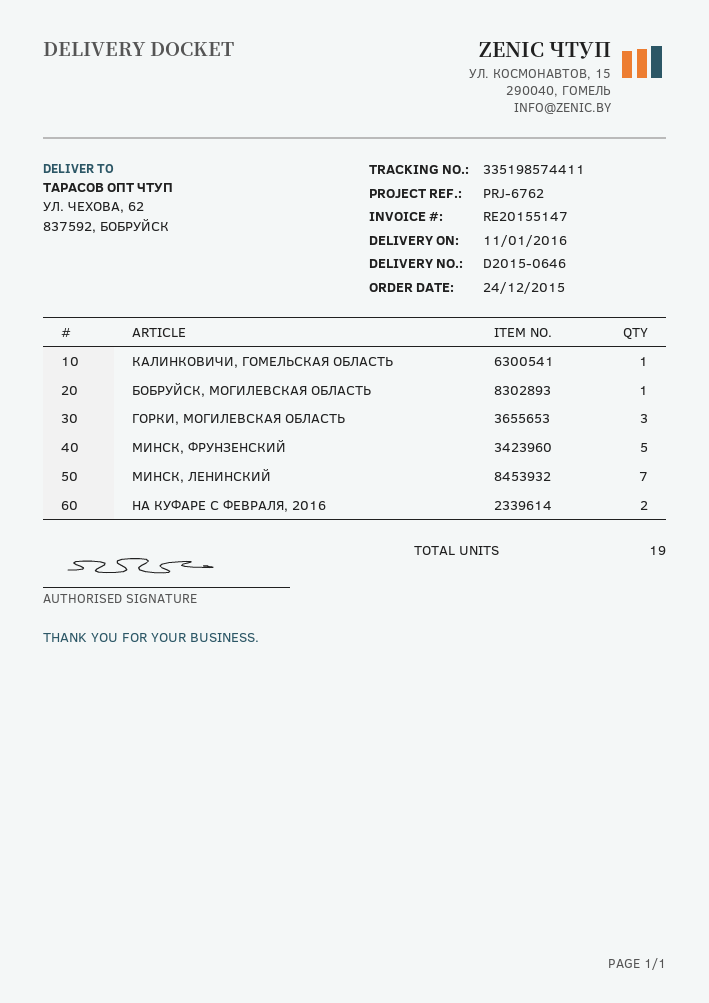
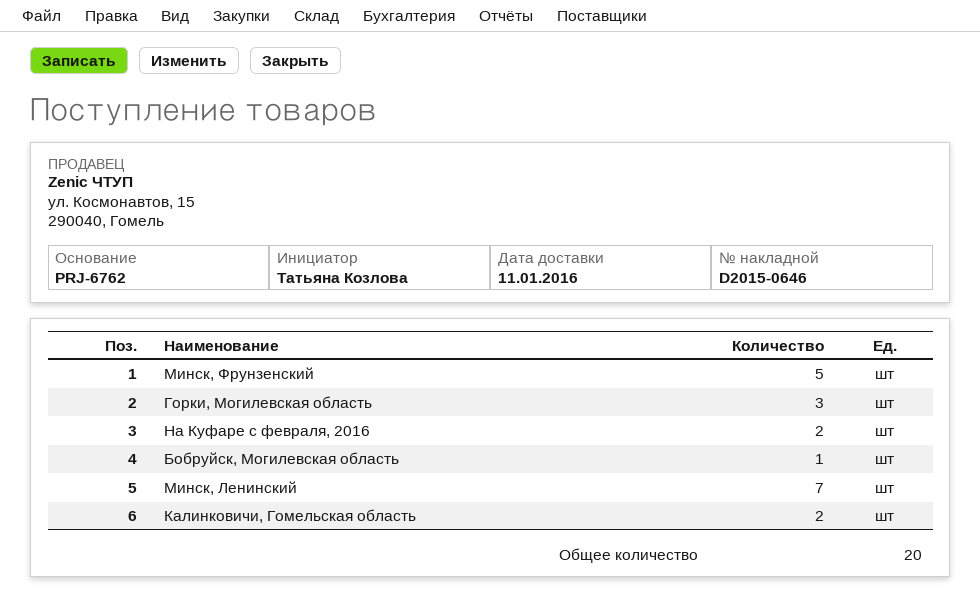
КАЛИНКОВИЧИ, ГОМЕЛЬСКАЯ ОБЛАСТЬ: 1 -> 2
total quantity: 19 -> 20

